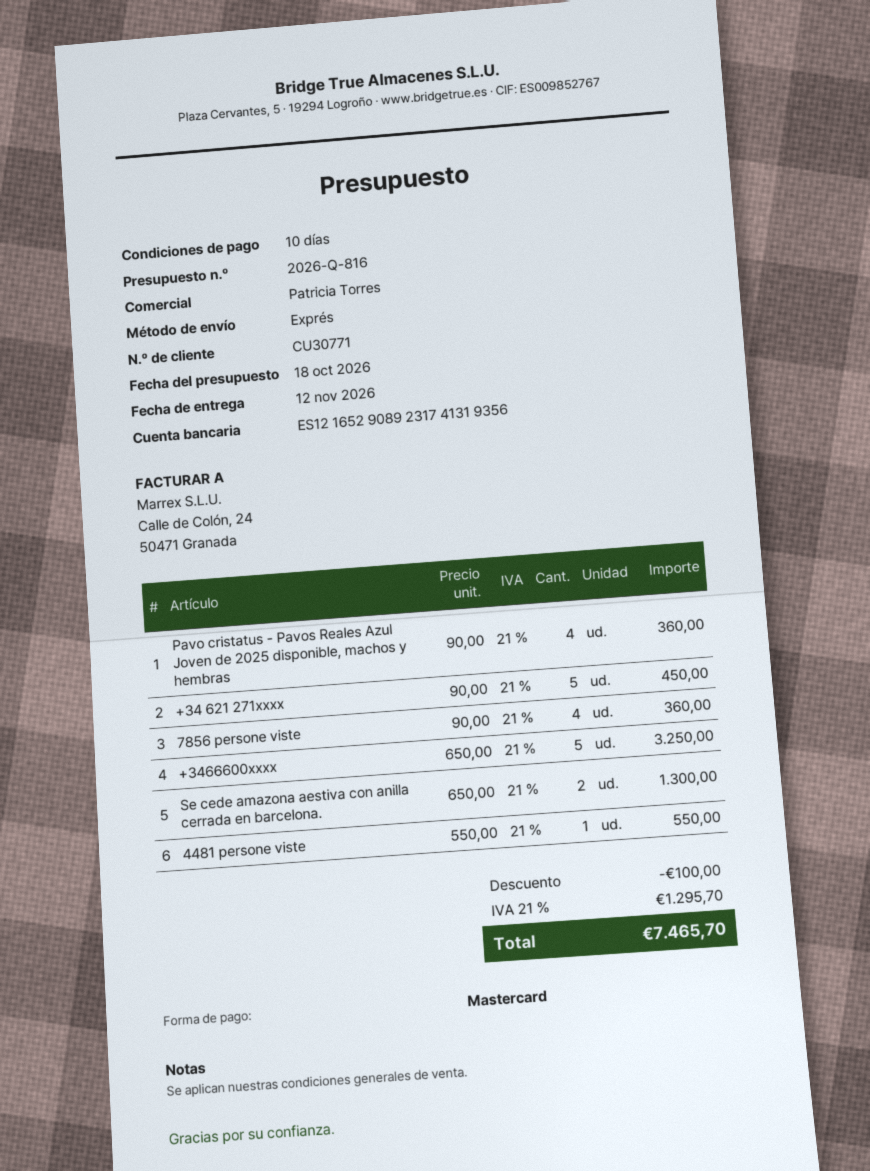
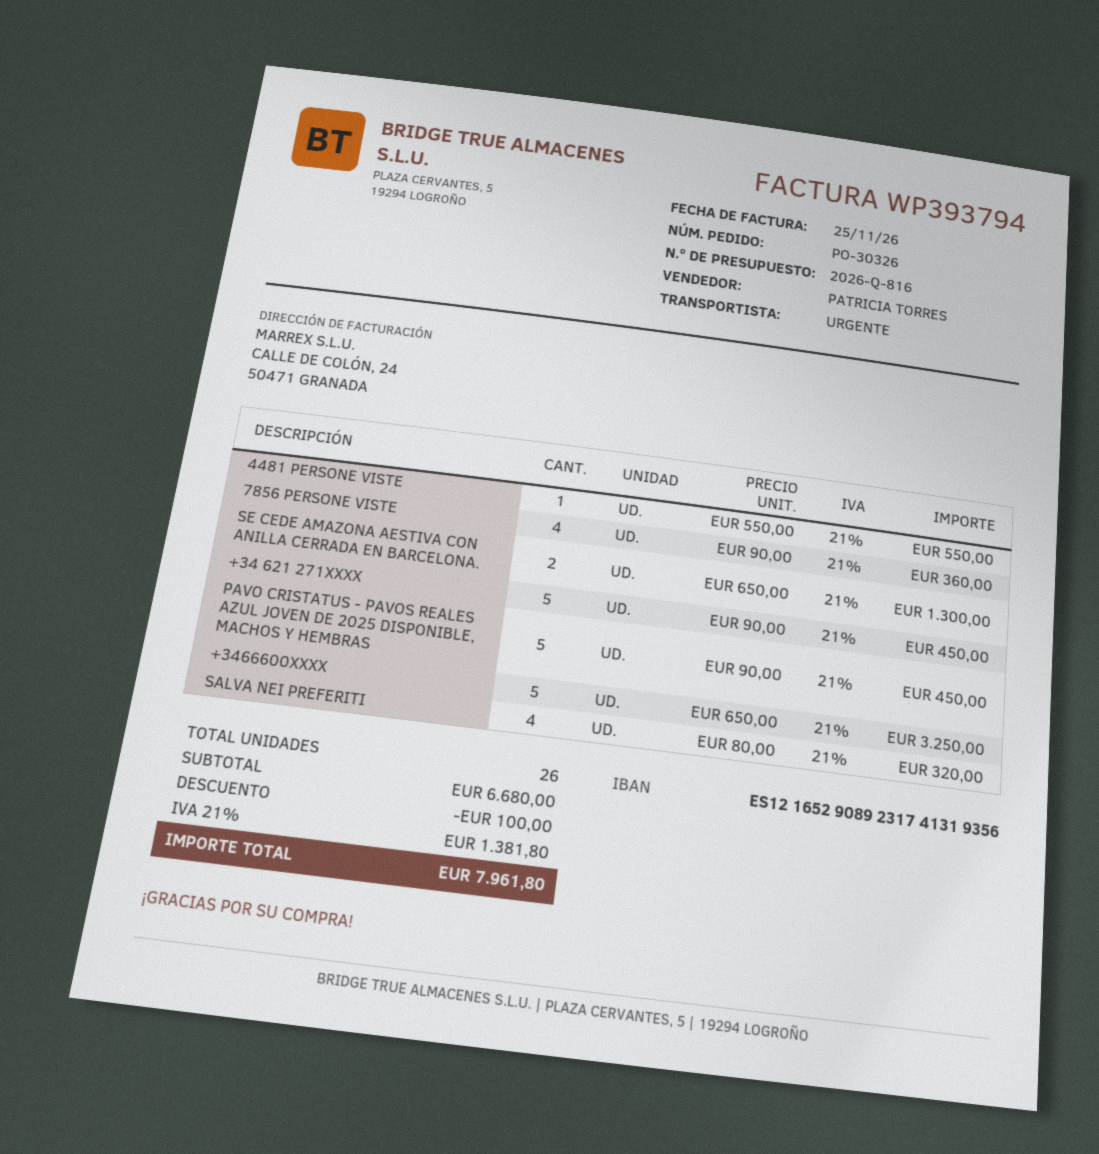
Pavo cristatus - Pavos Reales Azul Joven de 2025 disponible, machos y hembras: 4 x 90.00 = 360.00 -> 5 x 90.00 = 450.00
SALVA NEI PREFERITI: none -> 4 x 80.00 = 320.00
tax: 21% = 1295.70 -> 21% = 1381.80
total: 7465.70 -> 7961.80

